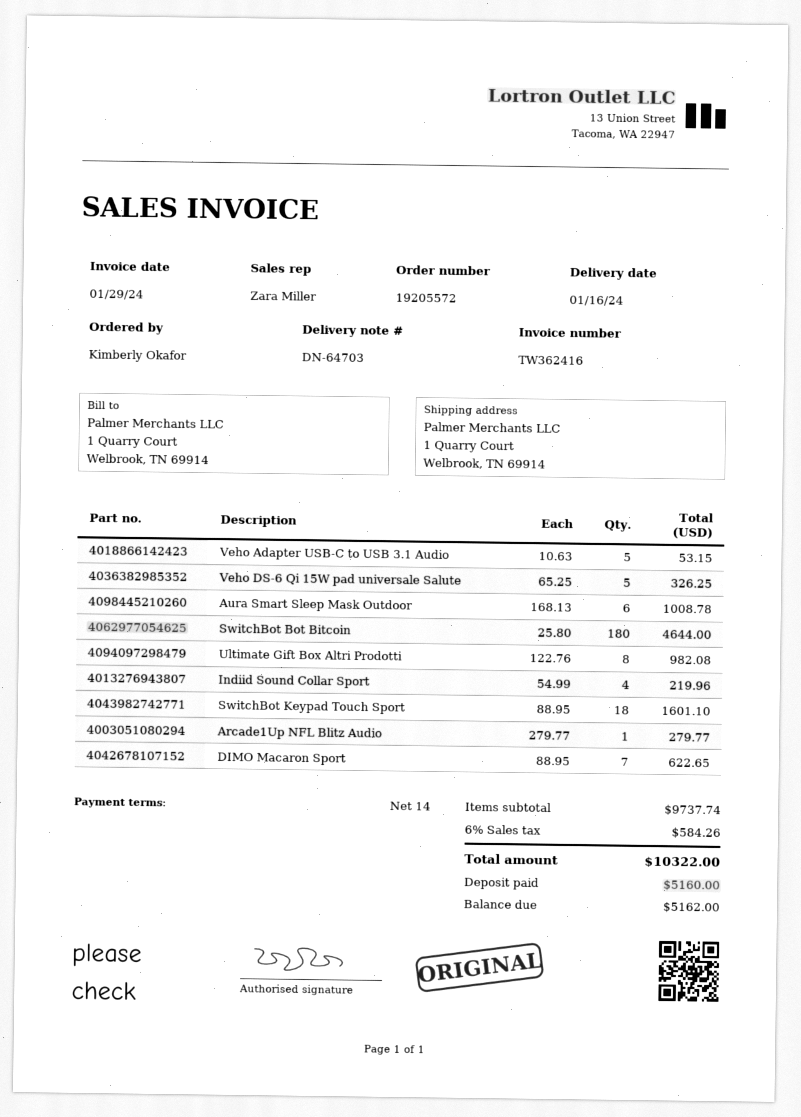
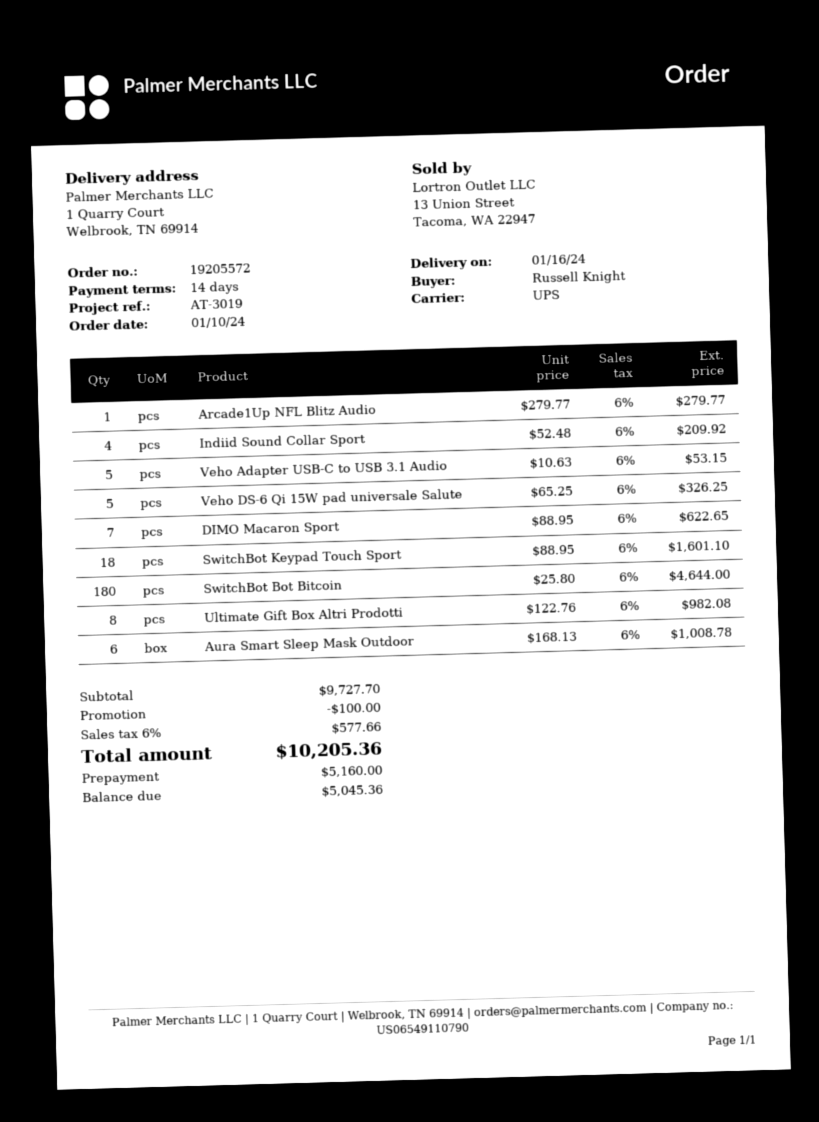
ordered by: Kimberly Okafor -> Russell Knight
Indiid Sound Collar Sport: 4 x 54.99 = 219.96 -> 4 x 52.48 = 209.92
subtotal: 9737.74 -> 9727.70
discount: none -> 100.00
tax: 6% = 584.26 -> 6% = 577.66
total: 10322.00 -> 10205.36
balance: 5162.00 -> 5045.36

